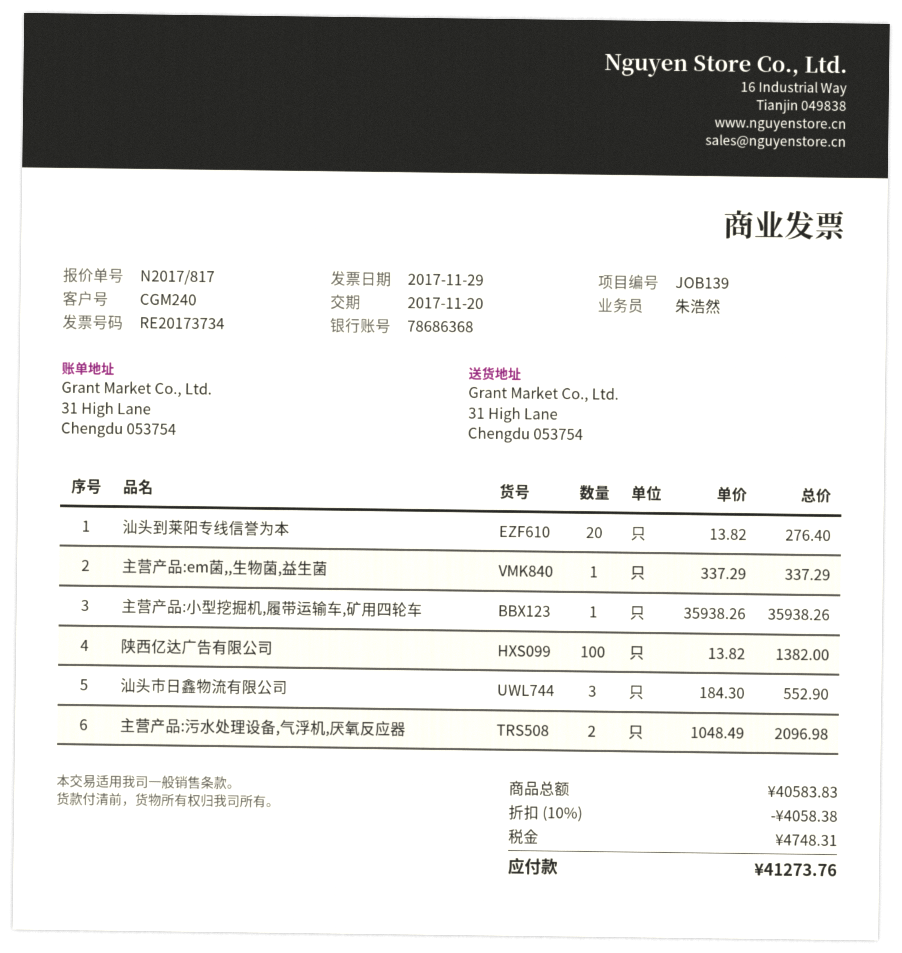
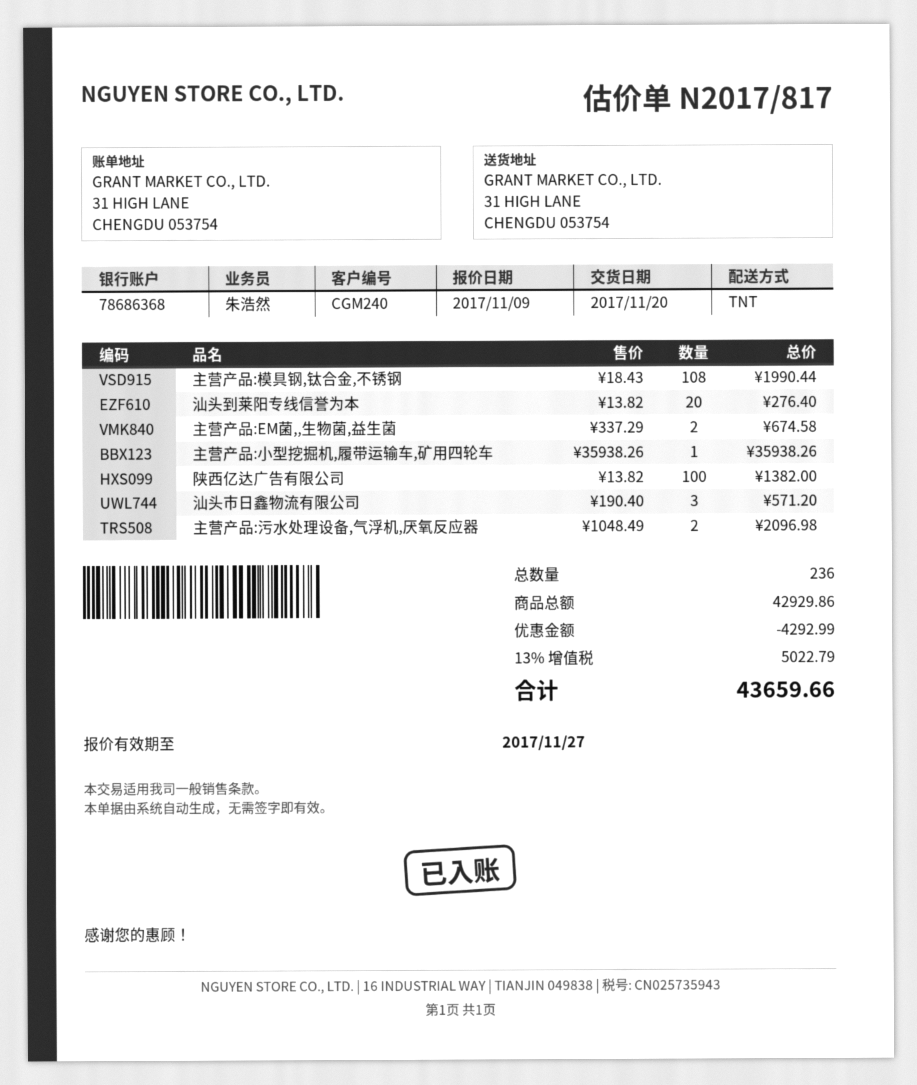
主营产品:em菌,,生物菌,益生菌: 1 x 337.29 = 337.29 -> 2 x 337.29 = 674.58
汕头市日鑫物流有限公司: 3 x 184.30 = 552.90 -> 3 x 190.40 = 571.20
主营产品:模具钢,钛合金,不锈钢: none -> 108 x 18.43 = 1990.44
subtotal: 40583.83 -> 42929.86
discount: 4058.38 -> 4292.99
tax: 4748.31 -> 5022.79
total: 41273.76 -> 43659.66

